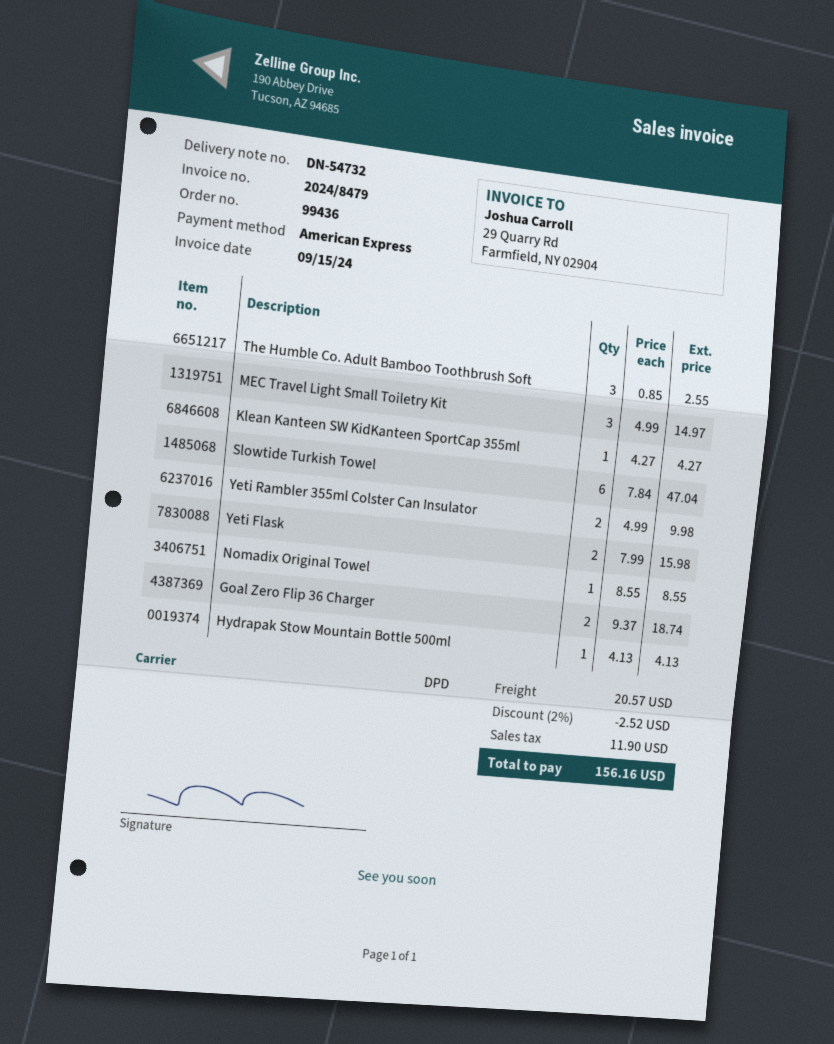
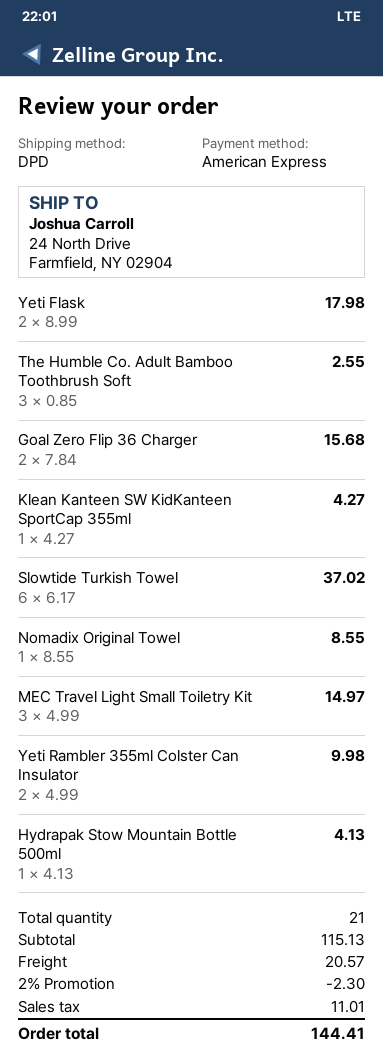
Slowtide Turkish Towel: 6 x 7.84 = 47.04 -> 6 x 6.17 = 37.02
Yeti Flask: 2 x 7.99 = 15.98 -> 2 x 8.99 = 17.98
Goal Zero Flip 36 Charger: 2 x 9.37 = 18.74 -> 2 x 7.84 = 15.68
discount: 2% = 2.52 -> 2% = 2.30
tax: 11.90 -> 11.01
total: 156.16 -> 144.41

